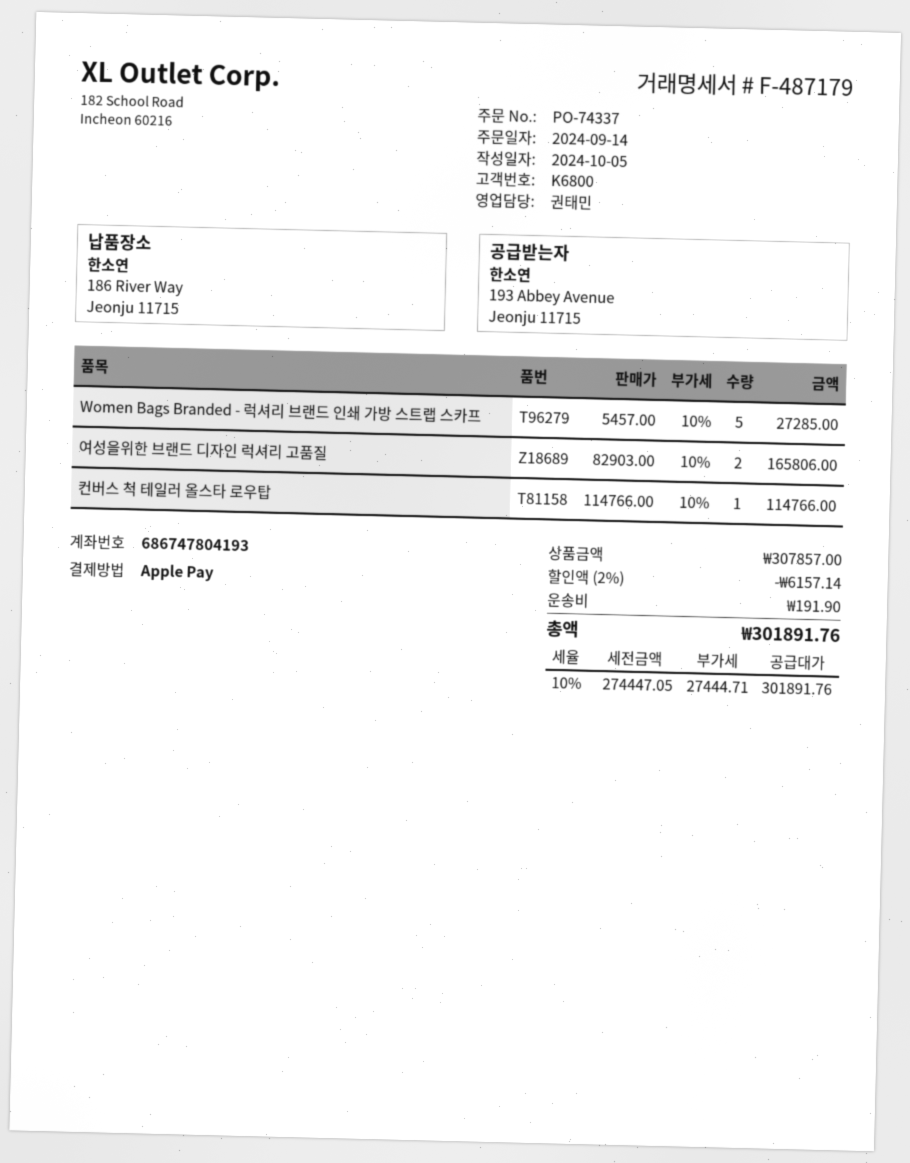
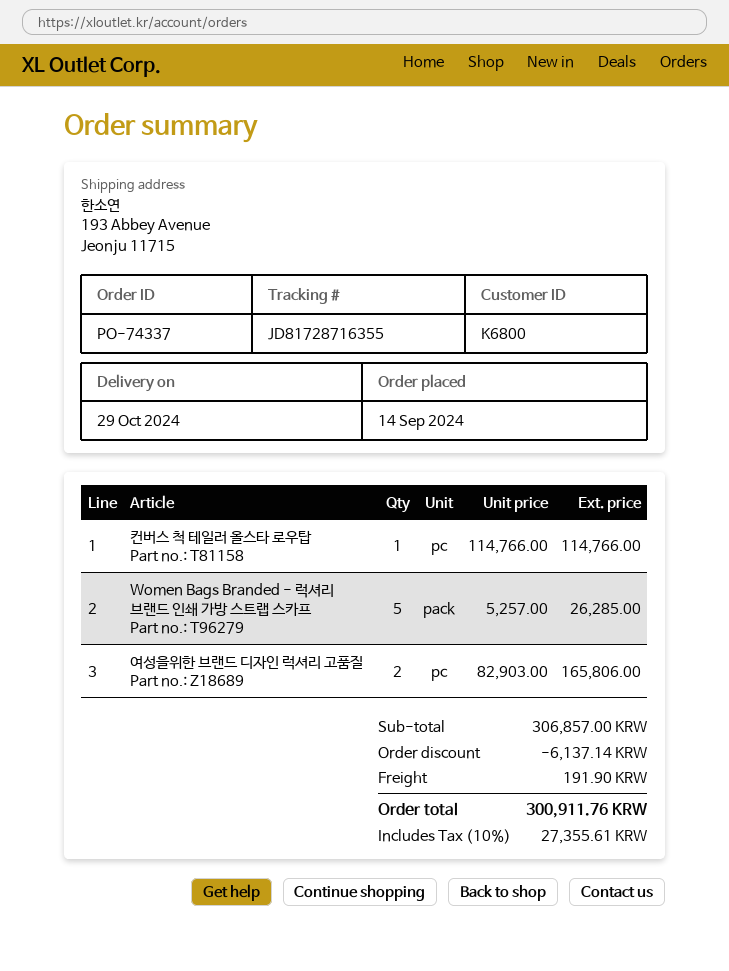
ship to: 186 River Way, Jeonju 11715 -> 193 Abbey Avenue, Jeonju 11715
Women Bags Branded - 럭셔리 브랜드 인쇄 가방 스트랩 스카프: 5 x 5457.00 = 27285.00 -> 5 x 5257.00 = 26285.00
subtotal: 307857.00 -> 306857.00
discount: 6157.14 -> 6137.14
tax: 10% = 27444.71 -> 10% = 27355.61
total: 301891.76 -> 300911.76

